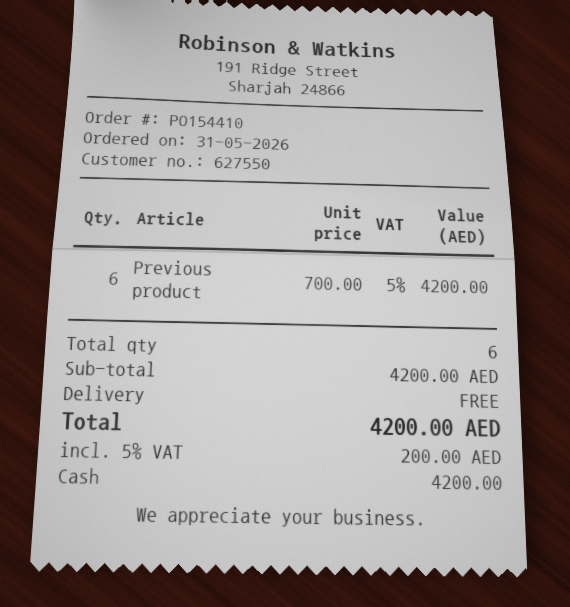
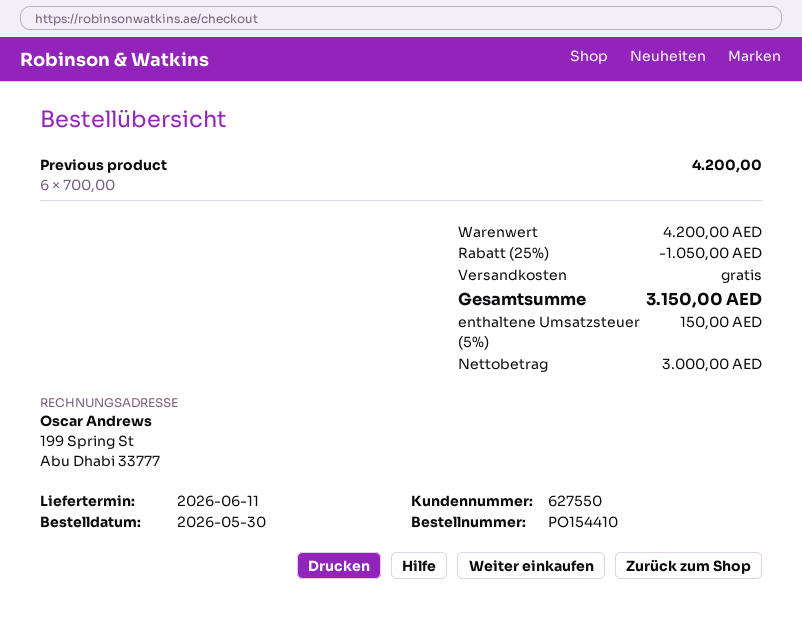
order date: 2026-05-31 -> 2026-05-30
discount: none -> 25% = 1050.00
tax: 5% = 200.00 -> 5% = 150.00
total: 4200.00 -> 3150.00

